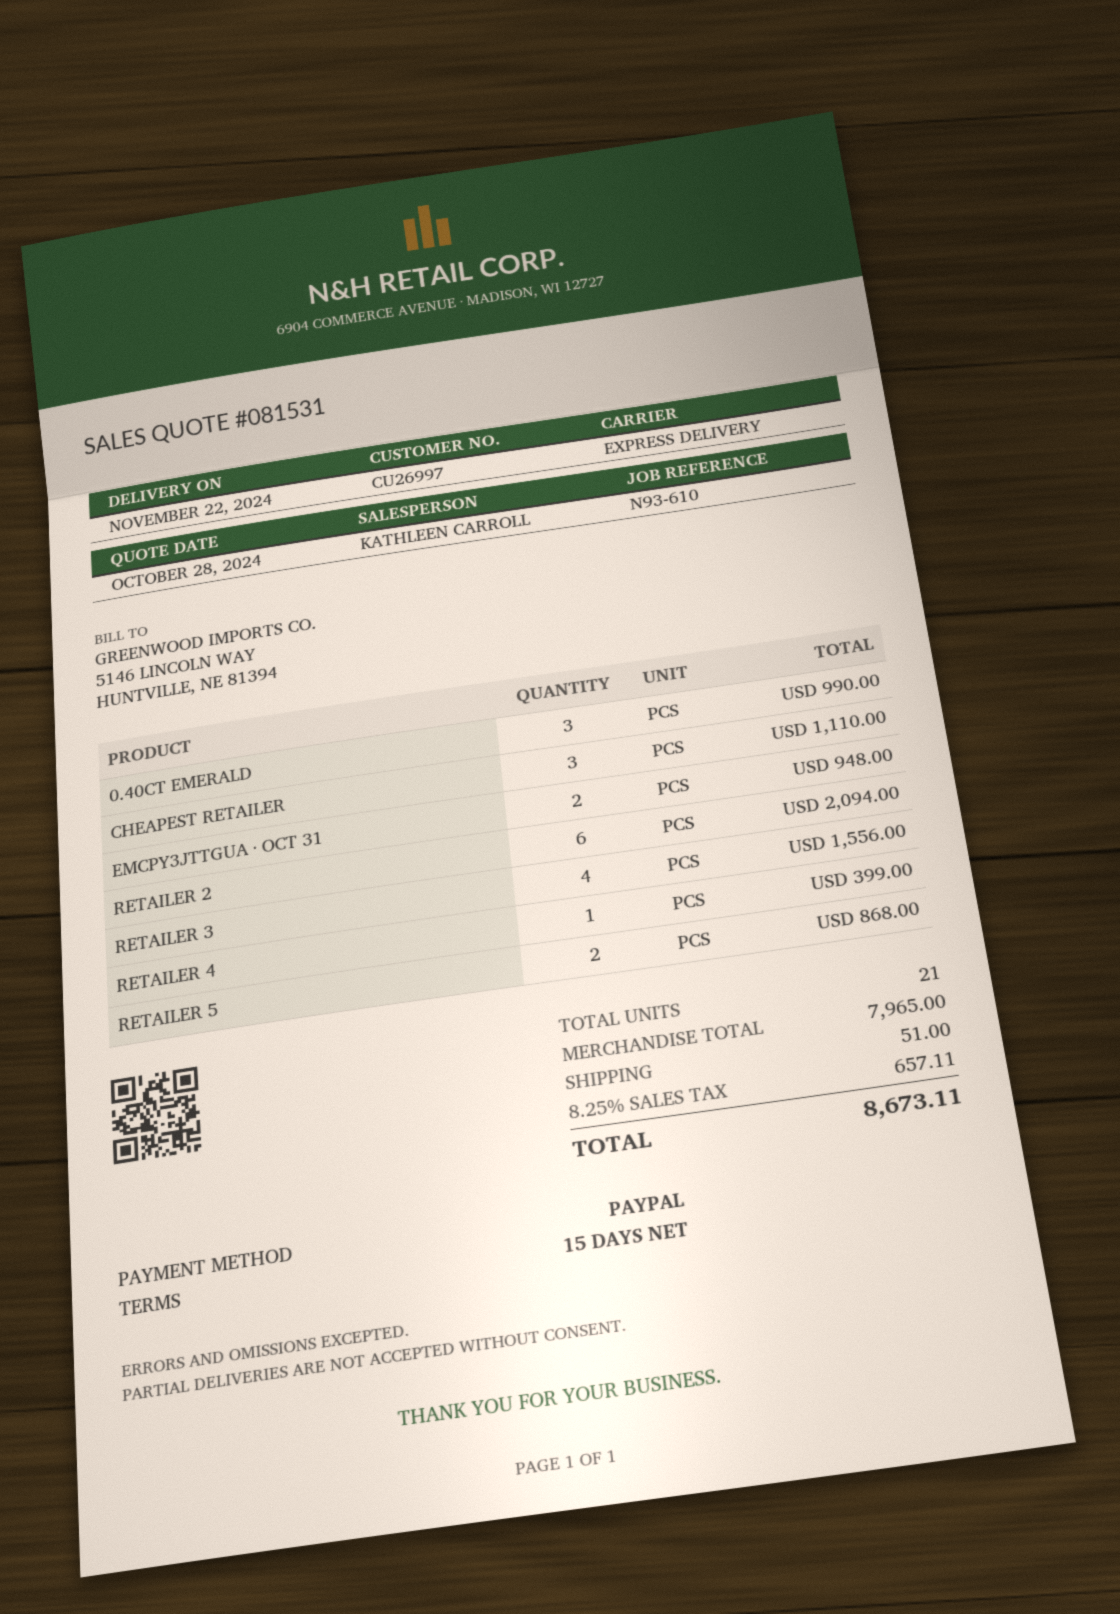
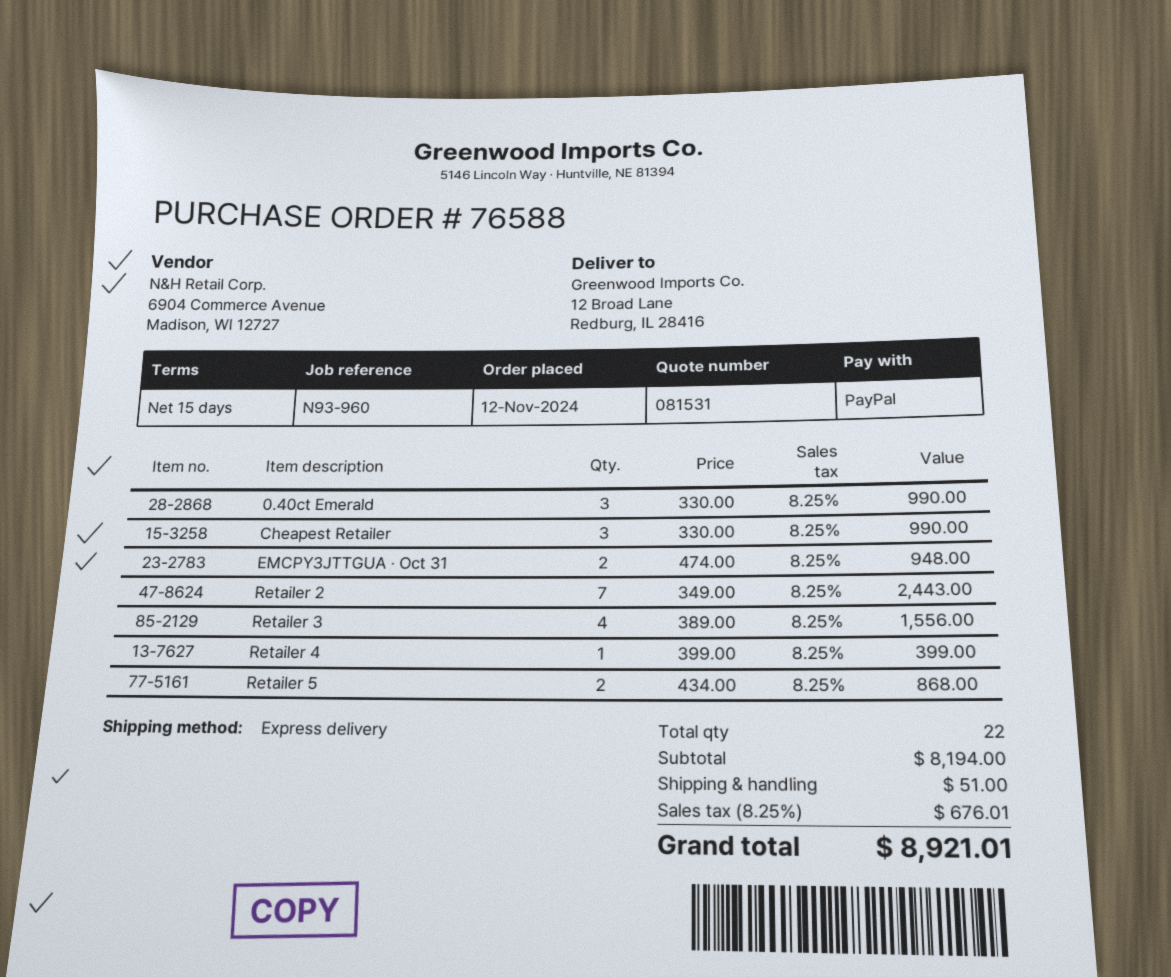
reference: N93-610 -> N93-960
CHEAPEST RETAILER: 3 for 1110.00 -> 3 for 990.00
RETAILER 2: 6 for 2094.00 -> 7 for 2443.00
total quantity: 21 -> 22
subtotal: 7965.00 -> 8194.00
tax: 8.25% = 657.11 -> 8.25% = 676.01
total: 8673.11 -> 8921.01

